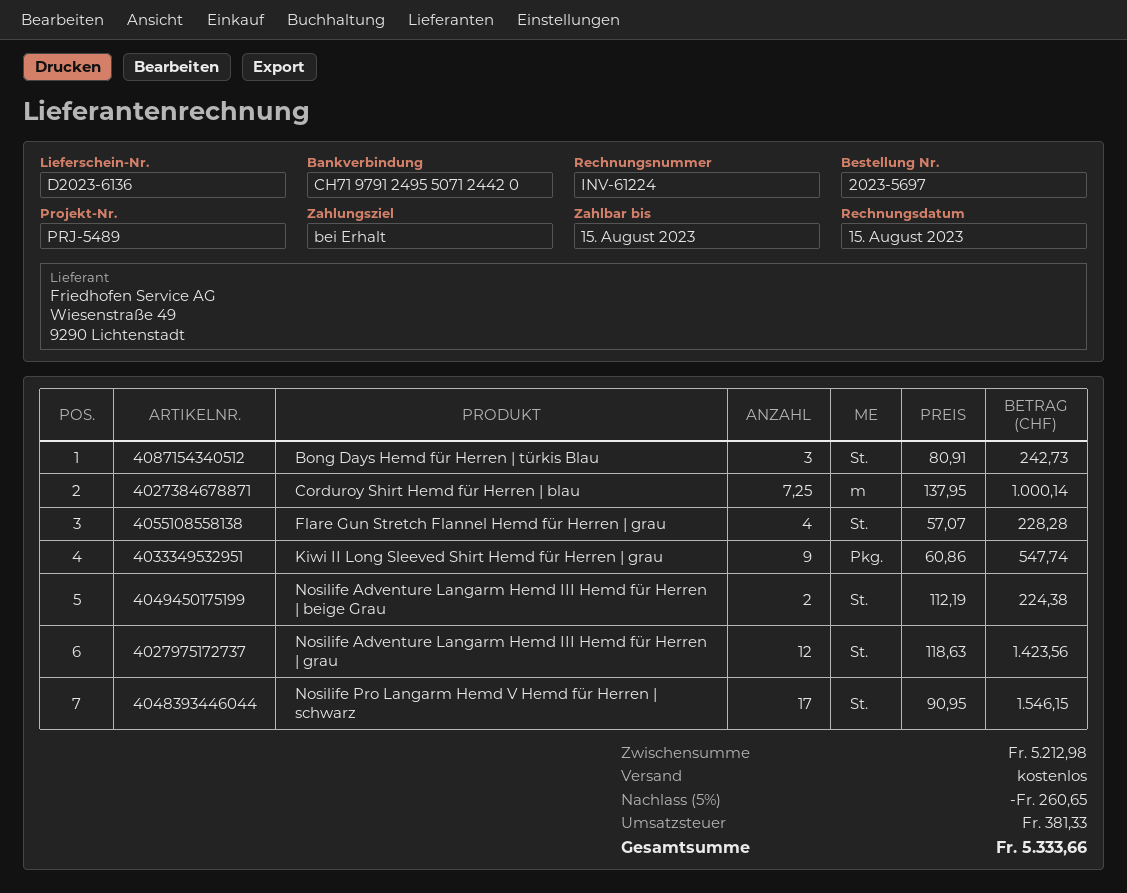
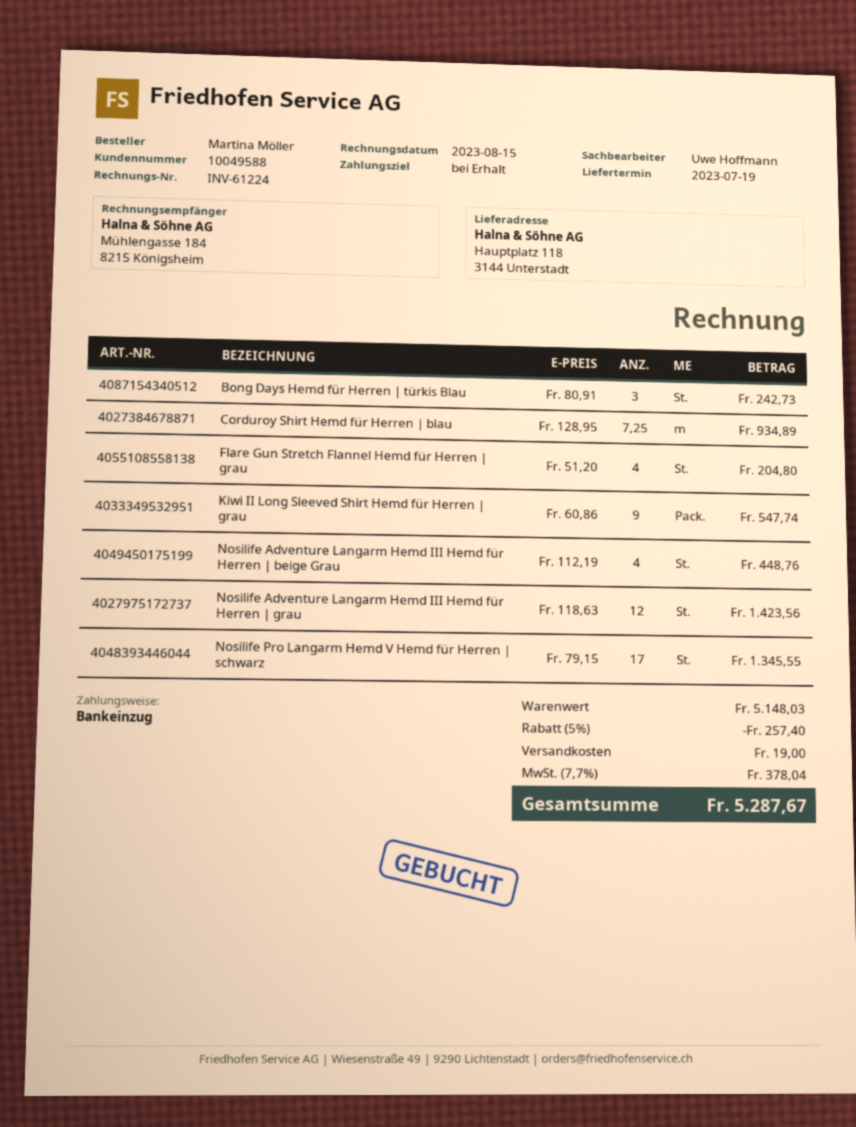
Corduroy Shirt Hemd für Herren | blau: 7.25 x 137.95 = 1000.14 -> 7.25 x 128.95 = 934.89
Flare Gun Stretch Flannel Hemd für Herren | grau: 4 x 57.07 = 228.28 -> 4 x 51.20 = 204.80
Nosilife Adventure Langarm Hemd III Hemd für Herren | beige Grau: 2 x 112.19 = 224.38 -> 4 x 112.19 = 448.76
Nosilife Pro Langarm Hemd V Hemd für Herren | schwarz: 17 x 90.95 = 1546.15 -> 17 x 79.15 = 1345.55
subtotal: 5212.98 -> 5148.03
discount: 5% = 260.65 -> 5% = 257.40
shipping: 0.00 -> 19.00
tax: 381.33 -> 378.04
total: 5333.66 -> 5287.67

